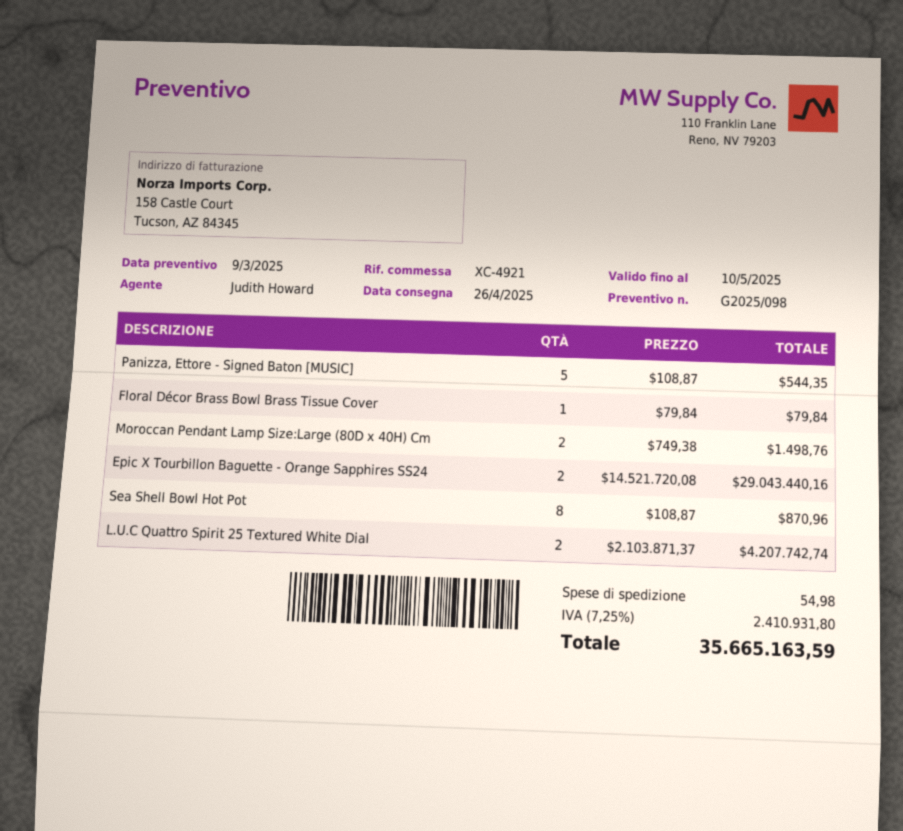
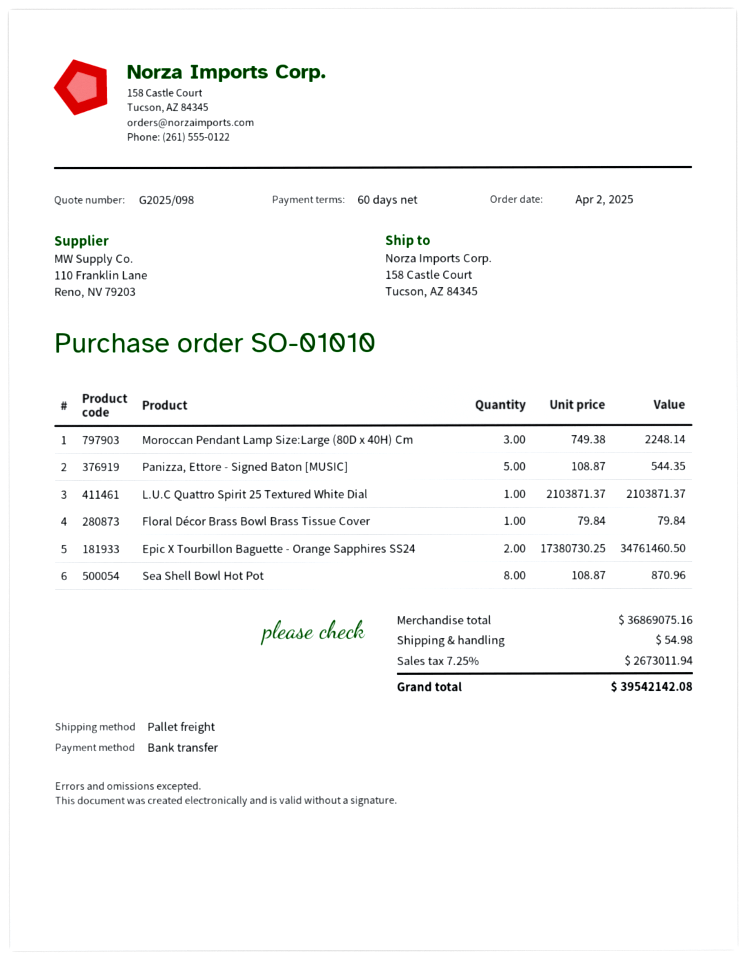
Moroccan Pendant Lamp Size:Large (80D x 40H) Cm: 2 x 749.38 = 1498.76 -> 3 x 749.38 = 2248.14
Epic X Tourbillon Baguette - Orange Sapphires SS24: 2 x 14521720.08 = 29043440.16 -> 2 x 17380730.25 = 34761460.50
L.U.C Quattro Spirit 25 Textured White Dial: 2 x 2103871.37 = 4207742.74 -> 1 x 2103871.37 = 2103871.37
tax: 7.25% = 2410931.80 -> 7.25% = 2673011.94
total: 35665163.59 -> 39542142.08

